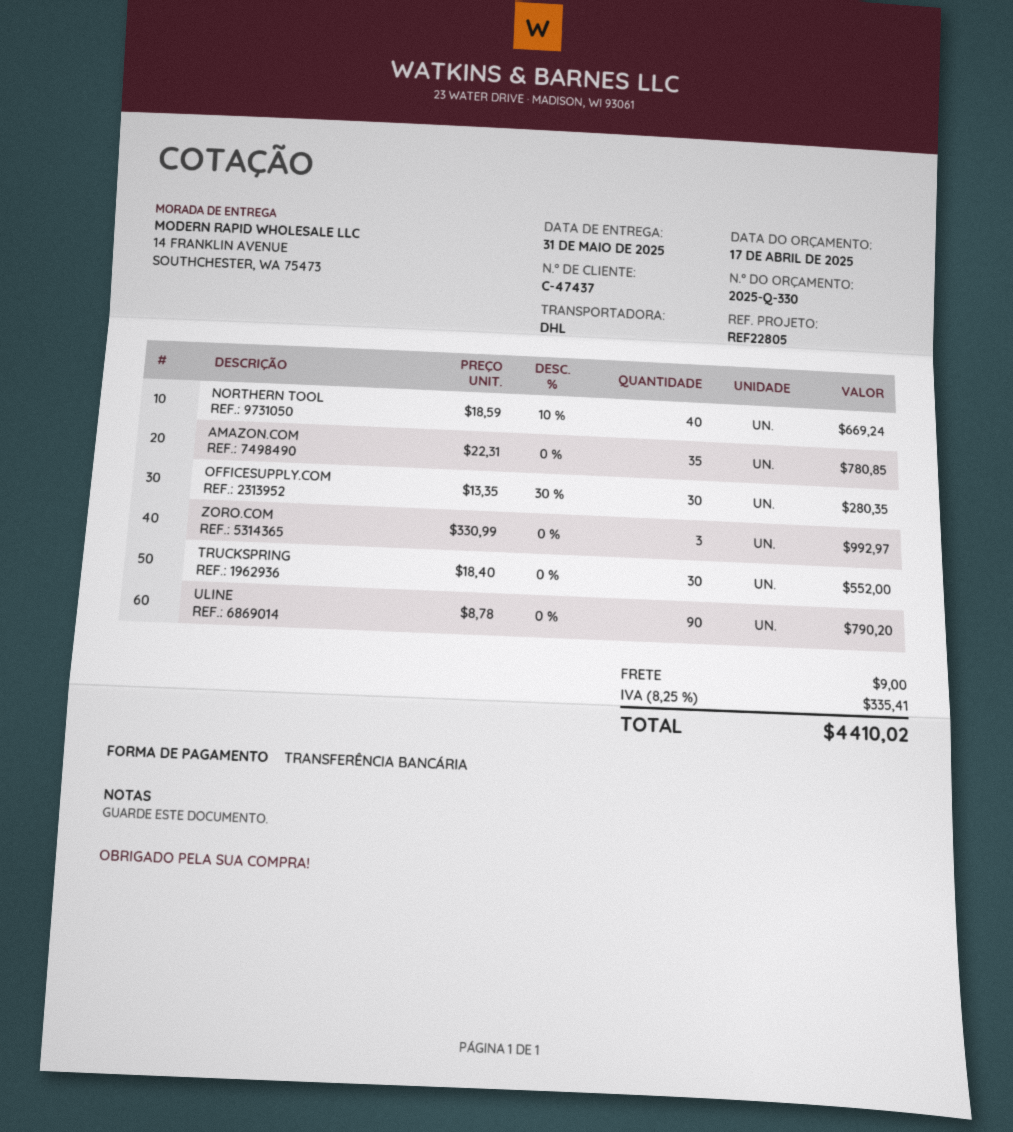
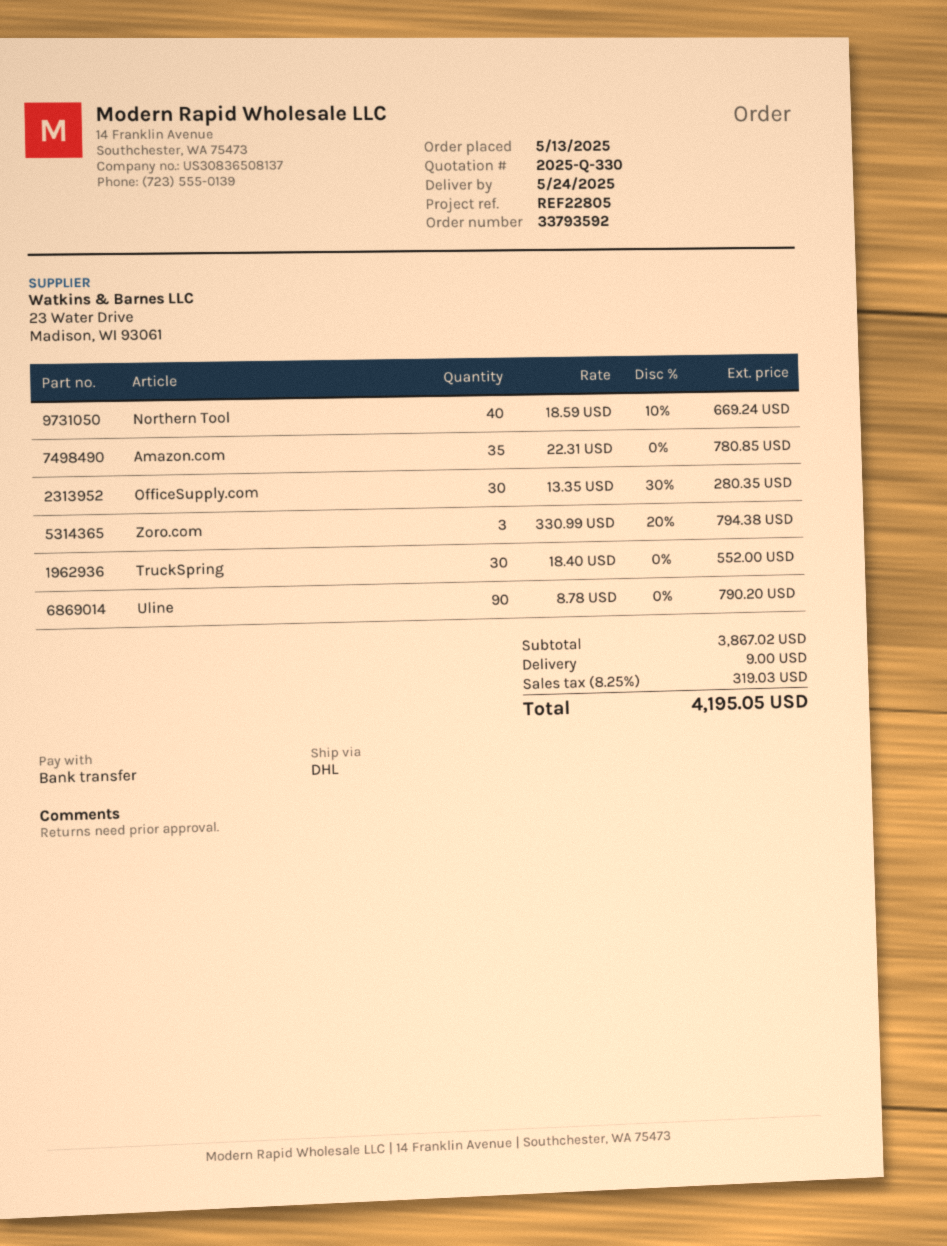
delivery date: 2025-05-31 -> 2025-05-24
ZORO.COM: 3 x 330.99 = 992.97 -> 3 x 330.99 - 20% = 794.38
tax: 8.25% = 335.41 -> 8.25% = 319.03
total: 4410.02 -> 4195.05

